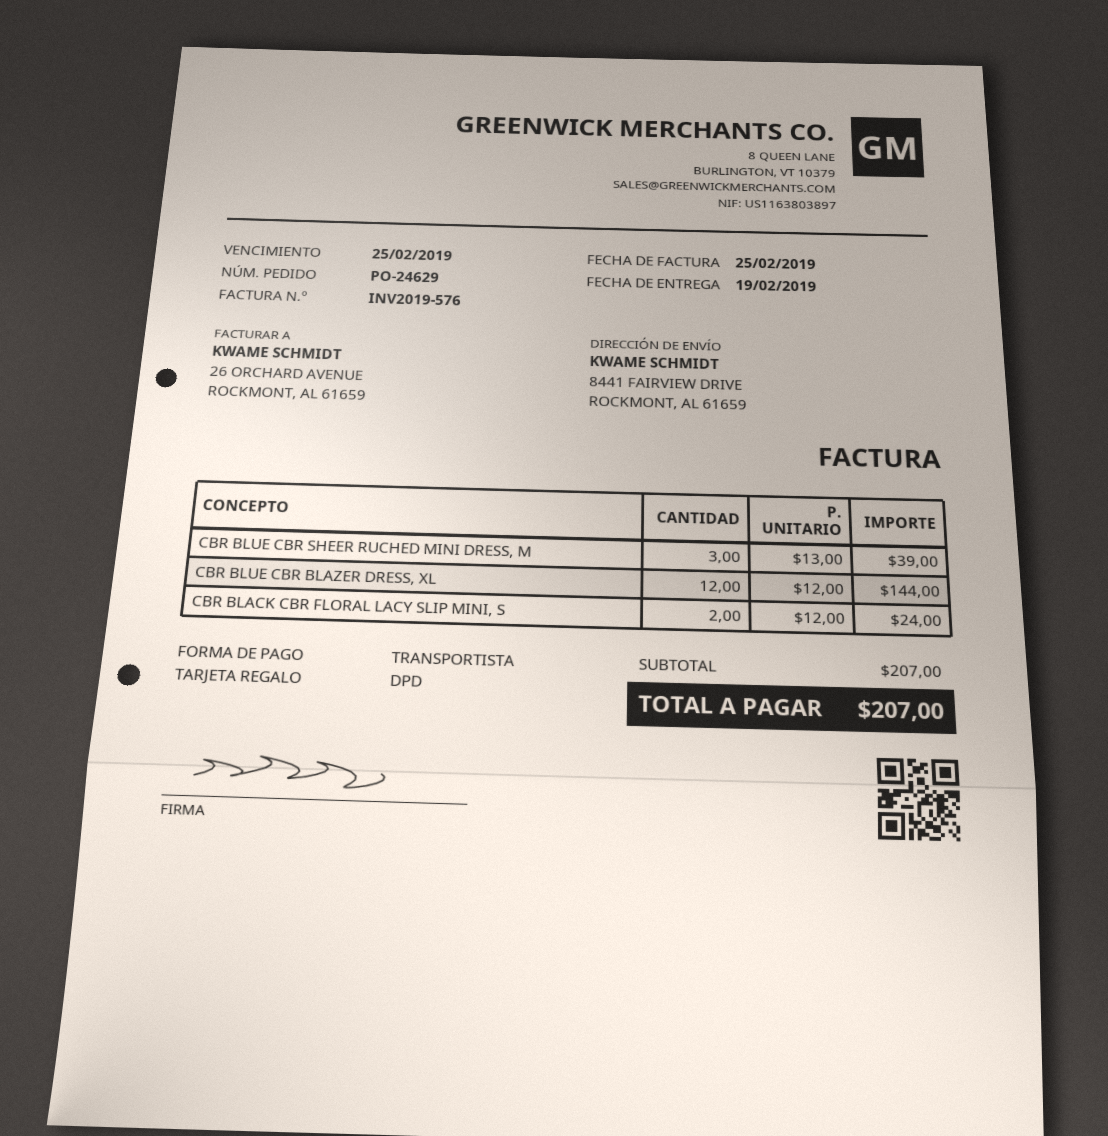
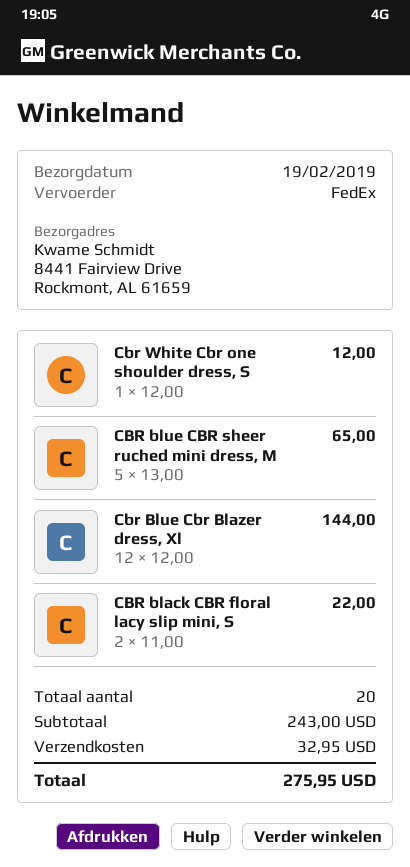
shipping method: DPD -> FedEx
CBR BLUE CBR SHEER RUCHED MINI DRESS, M: 3 x 13.00 = 39.00 -> 5 x 13.00 = 65.00
CBR BLACK CBR FLORAL LACY SLIP MINI, S: 2 x 12.00 = 24.00 -> 2 x 11.00 = 22.00
Cbr White Cbr one shoulder dress, S: none -> 1 x 12.00 = 12.00
subtotal: 207.00 -> 243.00
shipping: none -> 32.95
total: 207.00 -> 275.95

